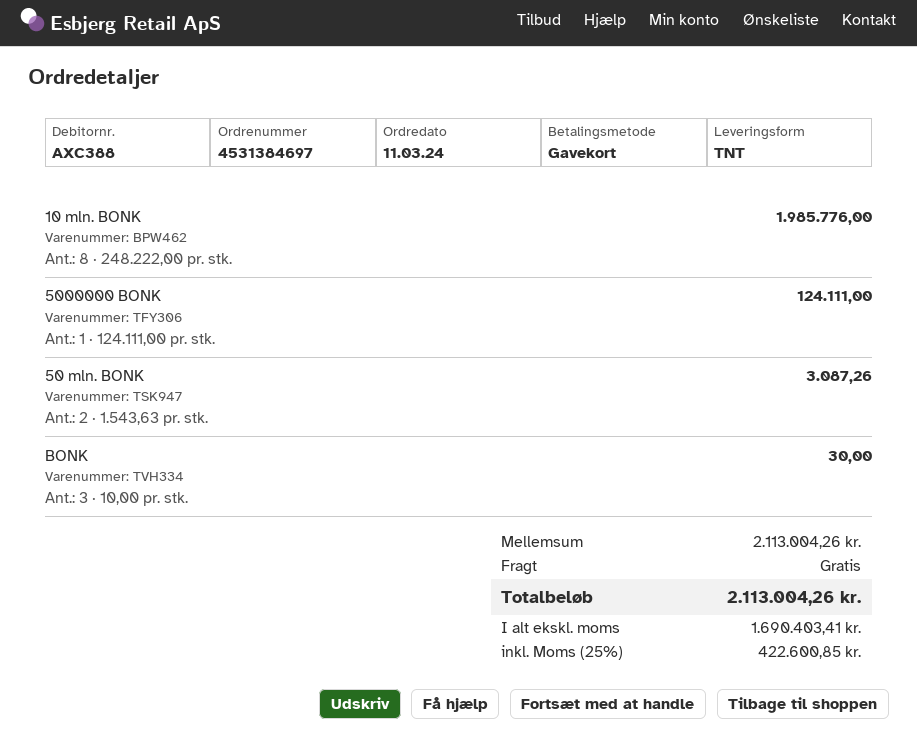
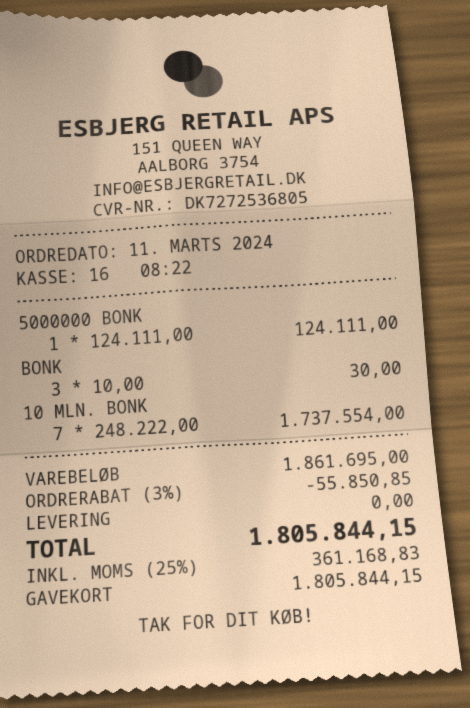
10 mln. BONK: 8 x 248222.00 = 1985776.00 -> 7 x 248222.00 = 1737554.00
50 mln. BONK: 2 x 1543.63 = 3087.26 -> none
subtotal: 2113004.26 -> 1861695.00
discount: none -> 3% = 55850.85
tax: 25% = 422600.85 -> 25% = 361168.83
total: 2113004.26 -> 1805844.15

